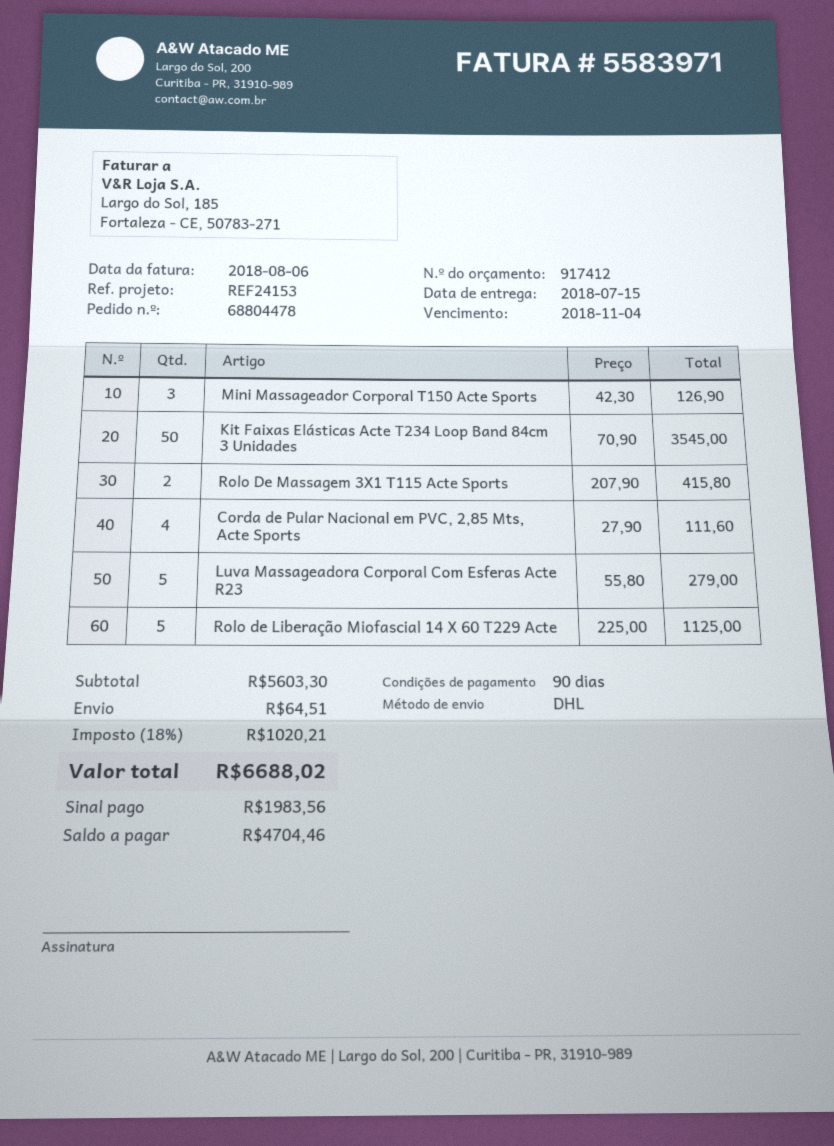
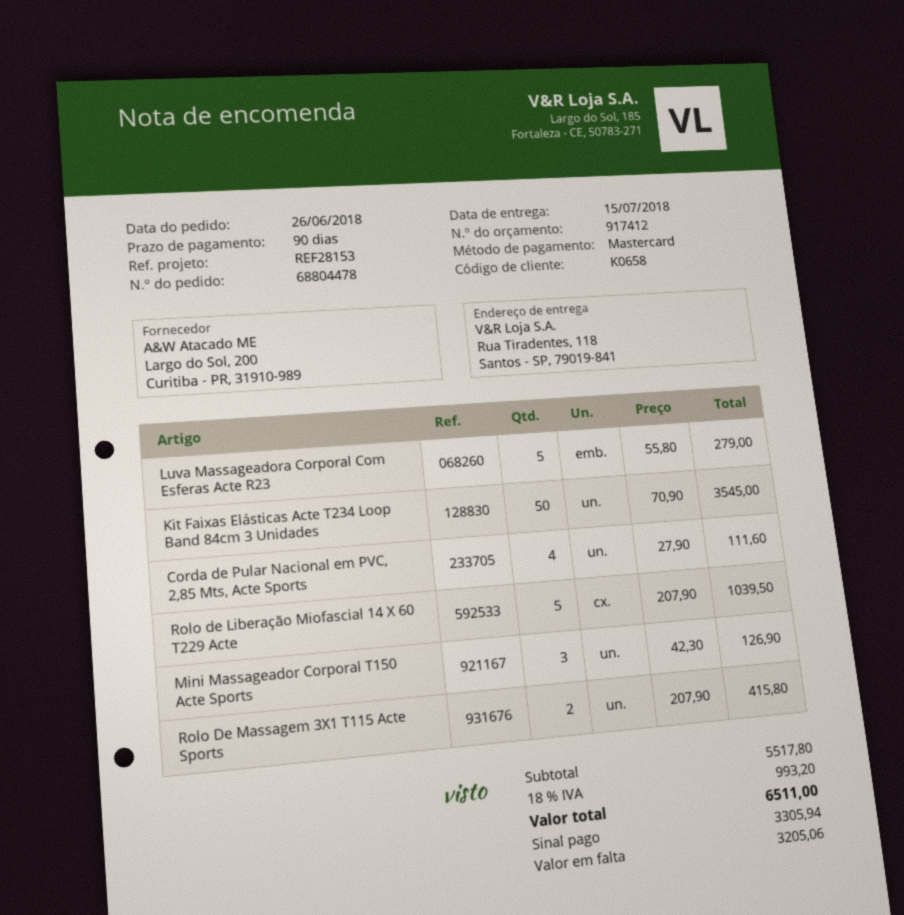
reference: REF24153 -> REF28153
Rolo de Liberação Miofascial 14 X 60 T229 Acte: 5 x 225.00 = 1125.00 -> 5 x 207.90 = 1039.50
subtotal: 5603.30 -> 5517.80
shipping: 64.51 -> none
tax: 18% = 1020.21 -> 18% = 993.20
total: 6688.02 -> 6511.00
deposit: 1983.56 -> 3305.94
balance: 4704.46 -> 3205.06

